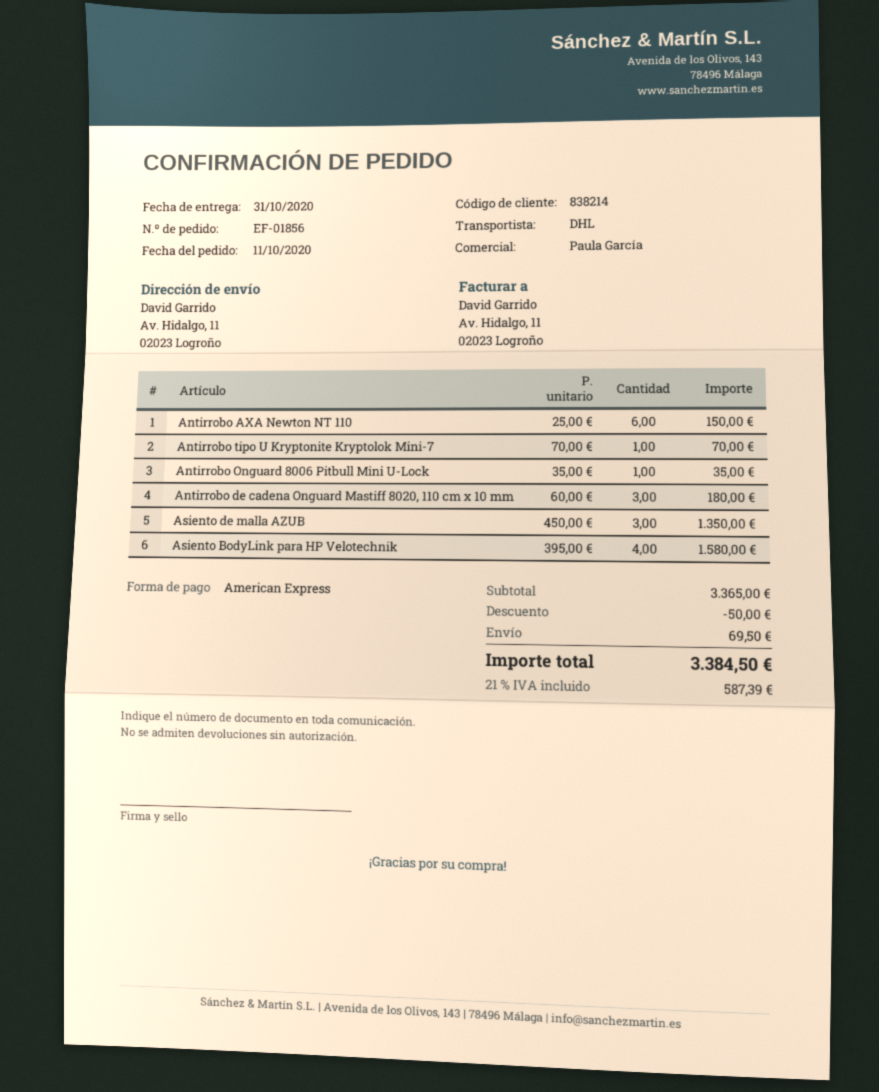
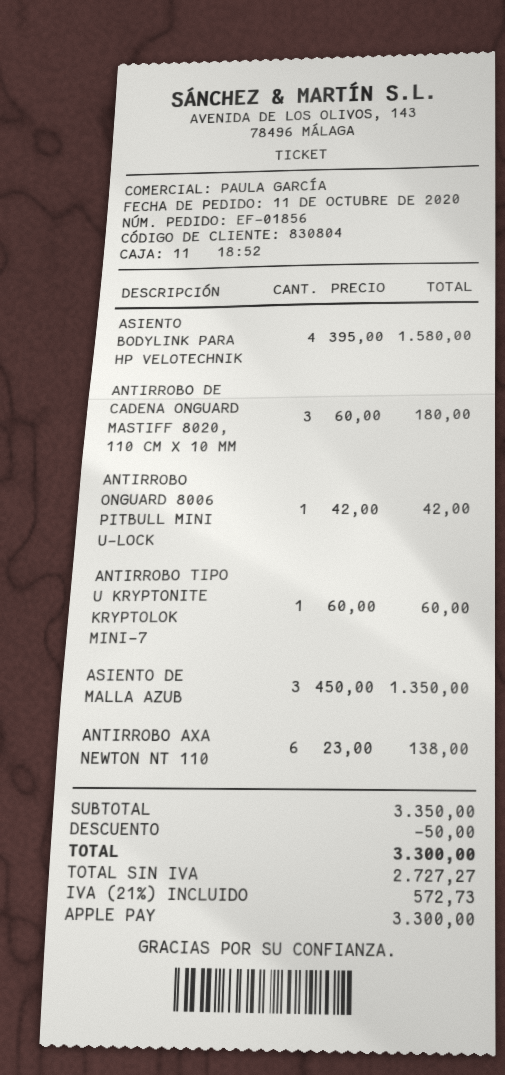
customer number: 838214 -> 830804
payment method: American Express -> Apple Pay
Antirrobo AXA Newton NT 110: 6 x 25.00 = 150.00 -> 6 x 23.00 = 138.00
Antirrobo tipo U Kryptonite Kryptolok Mini-7: 1 x 70.00 = 70.00 -> 1 x 60.00 = 60.00
Antirrobo Onguard 8006 Pitbull Mini U-Lock: 1 x 35.00 = 35.00 -> 1 x 42.00 = 42.00
subtotal: 3365.00 -> 3350.00
shipping: 69.50 -> none
tax: 21% = 587.39 -> 21% = 572.73
total: 3384.50 -> 3300.00

